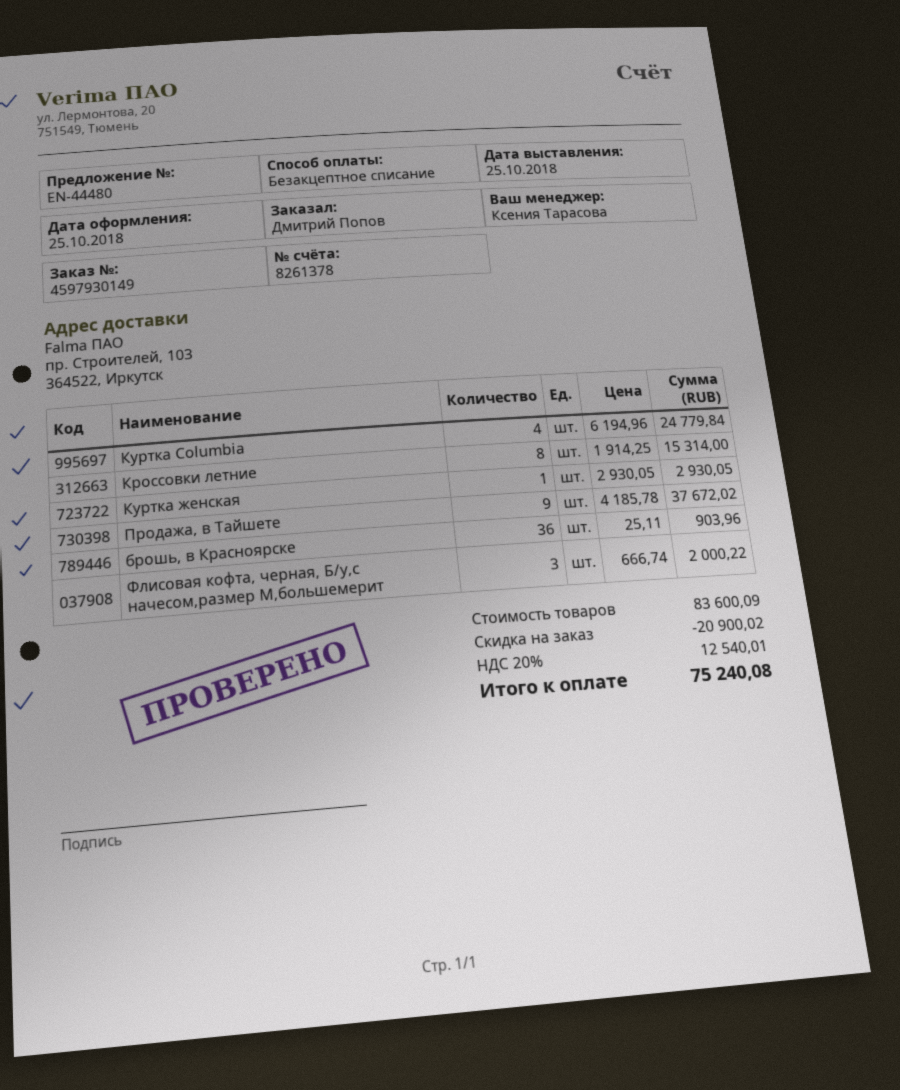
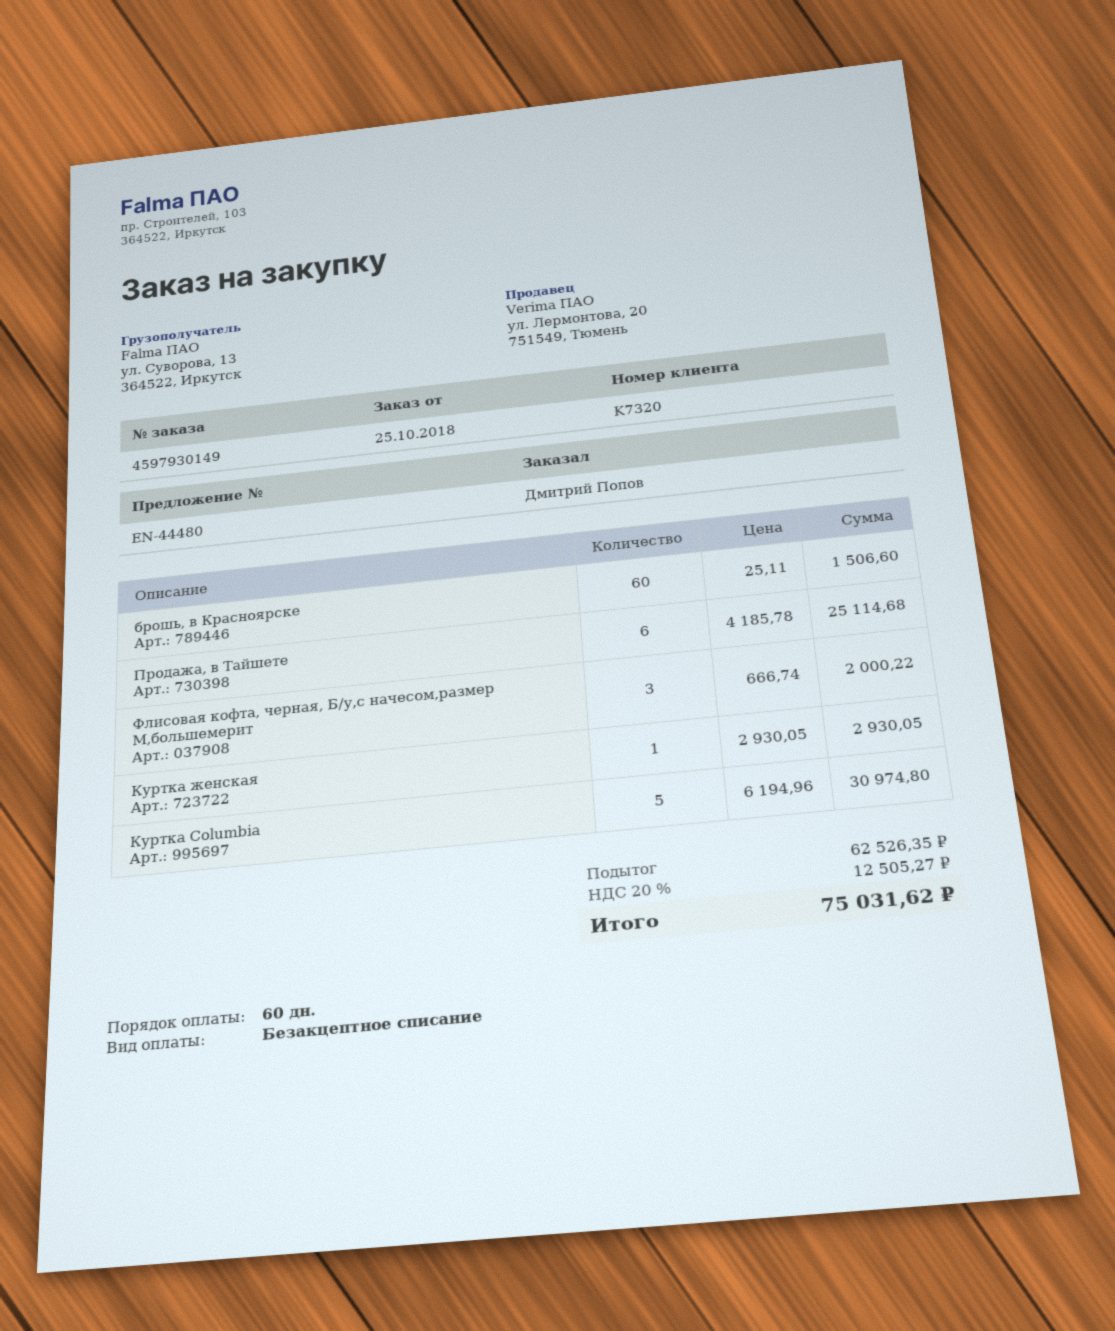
ship to: пр. Строителей, 103, 364522, Иркутск -> ул. Суворова, 13, 364522, Иркутск
Куртка Columbia: 4 x 6194.96 = 24779.84 -> 5 x 6194.96 = 30974.80
Кроссовки летние: 8 x 1914.25 = 15314.00 -> none
Продажа, в Тайшете: 9 x 4185.78 = 37672.02 -> 6 x 4185.78 = 25114.68
брошь, в Красноярске: 36 x 25.11 = 903.96 -> 60 x 25.11 = 1506.60
subtotal: 83600.09 -> 62526.35
discount: 20900.02 -> none
tax: 20% = 12540.01 -> 20% = 12505.27
total: 75240.08 -> 75031.62

